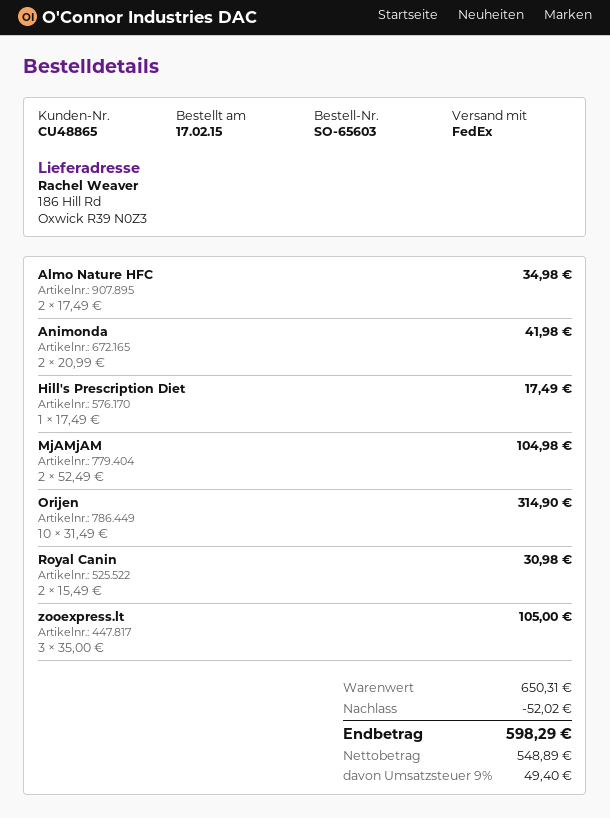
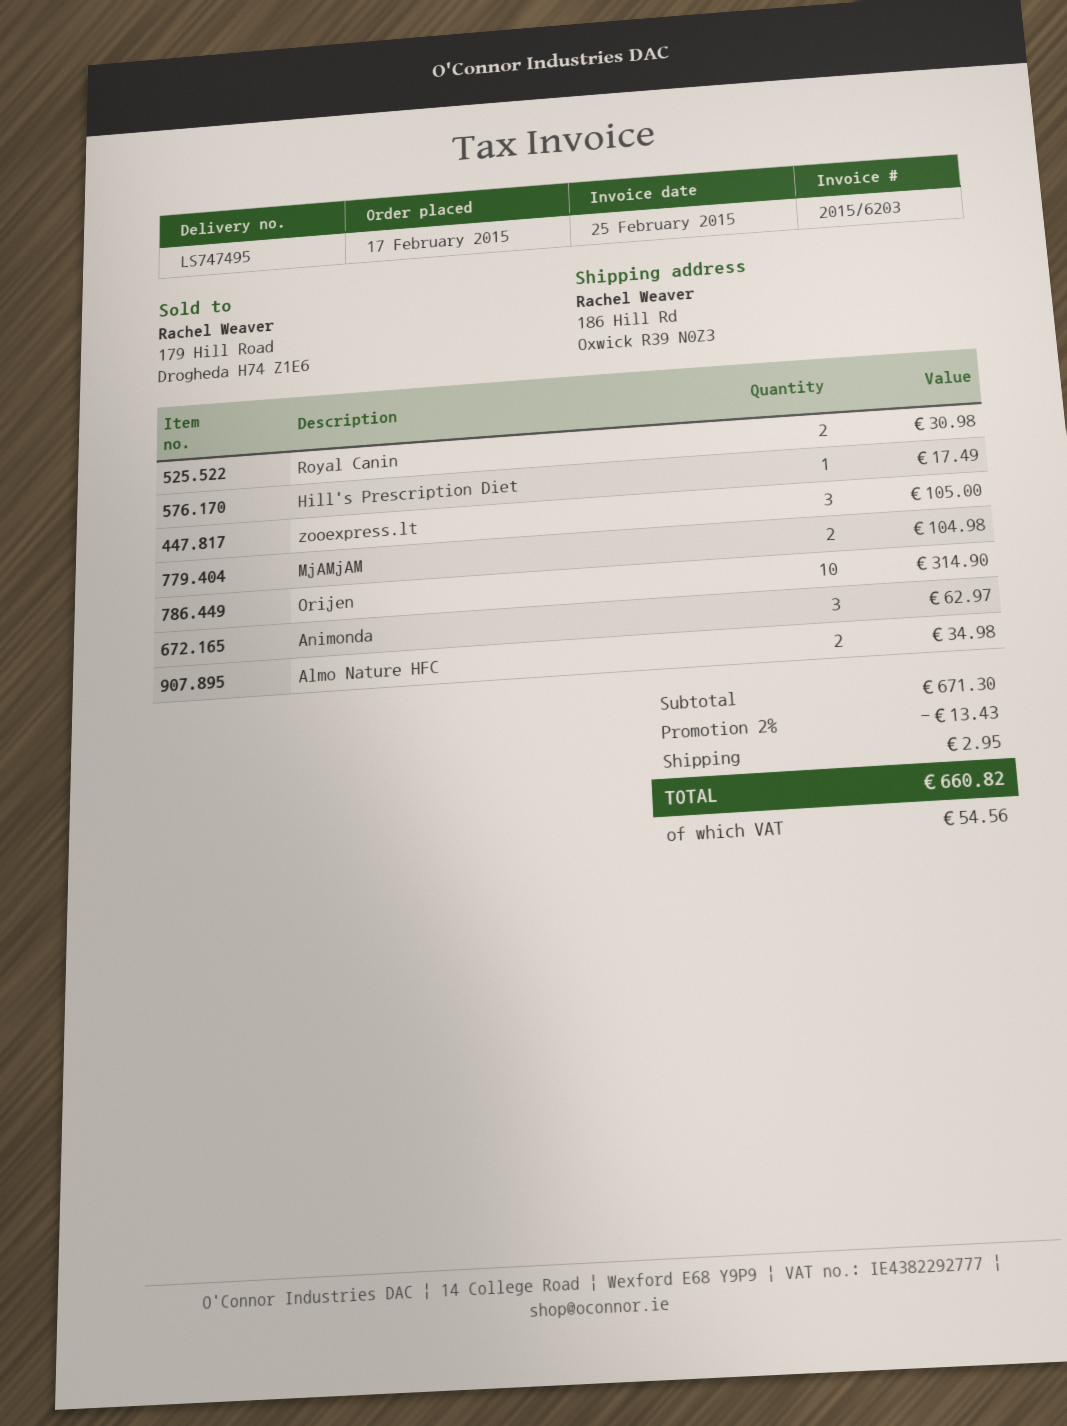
Animonda: 2 for 41.98 -> 3 for 62.97
subtotal: 650.31 -> 671.30
discount: 52.02 -> 13.43
shipping: none -> 2.95
tax: 49.40 -> 54.56
total: 598.29 -> 660.82

